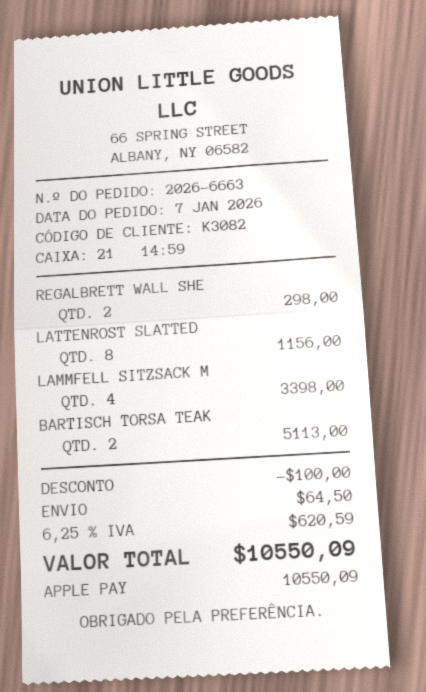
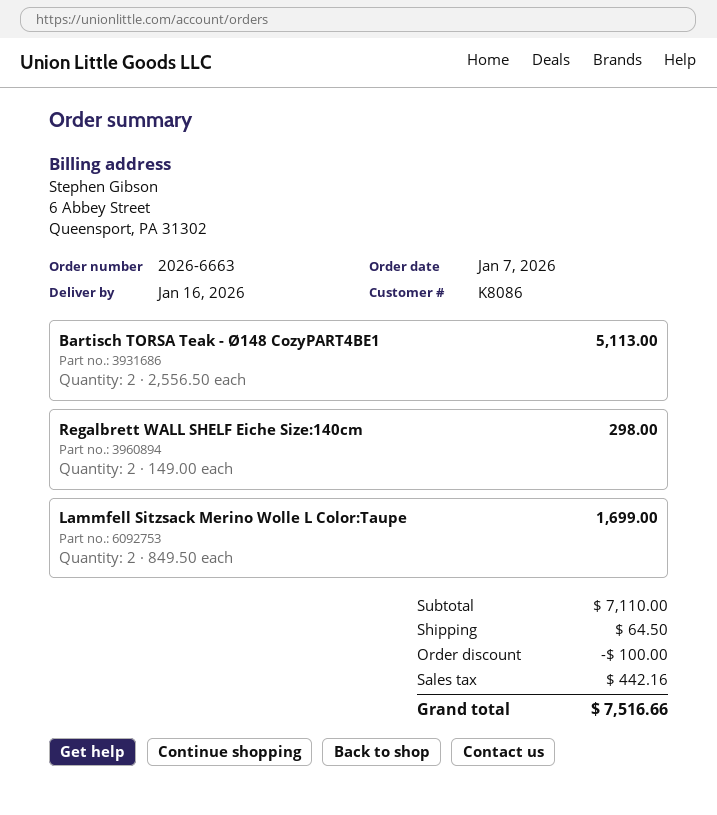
customer number: K3082 -> K8086
LATTENROST SLATTED: 8 for 1156.00 -> none
LAMMFELL SITZSACK M: 4 for 3398.00 -> 2 for 1699.00
tax: 620.59 -> 442.16
total: 10550.09 -> 7516.66

